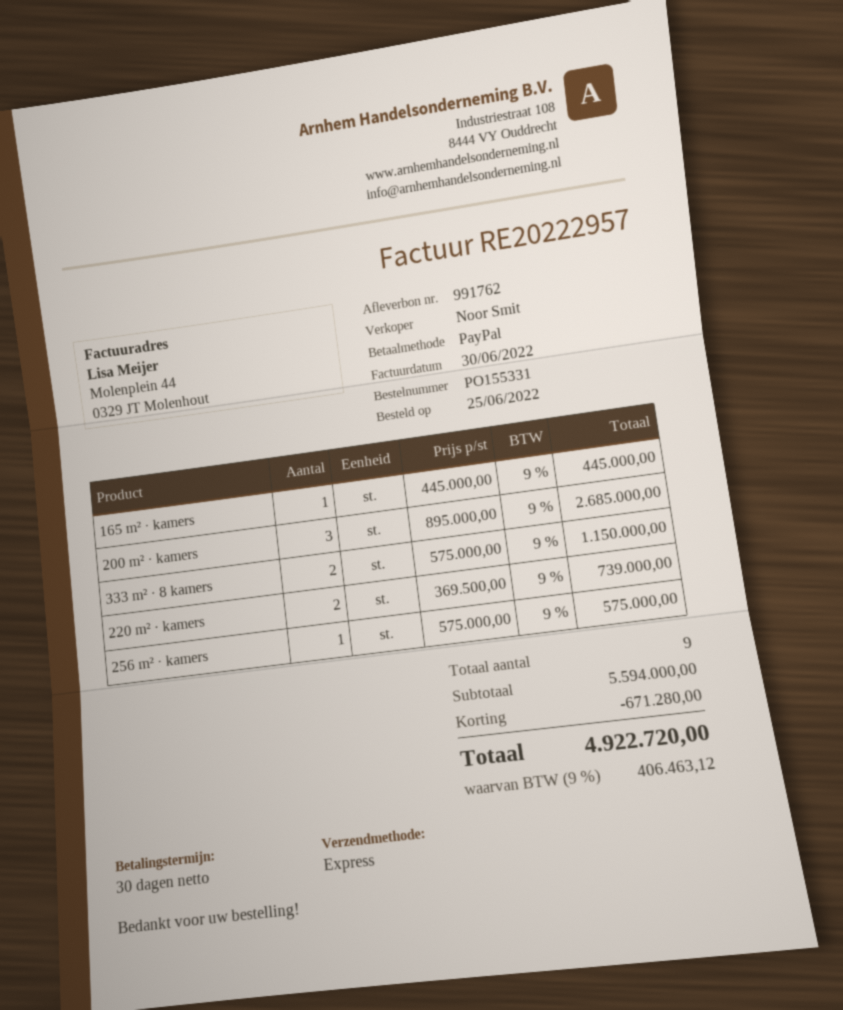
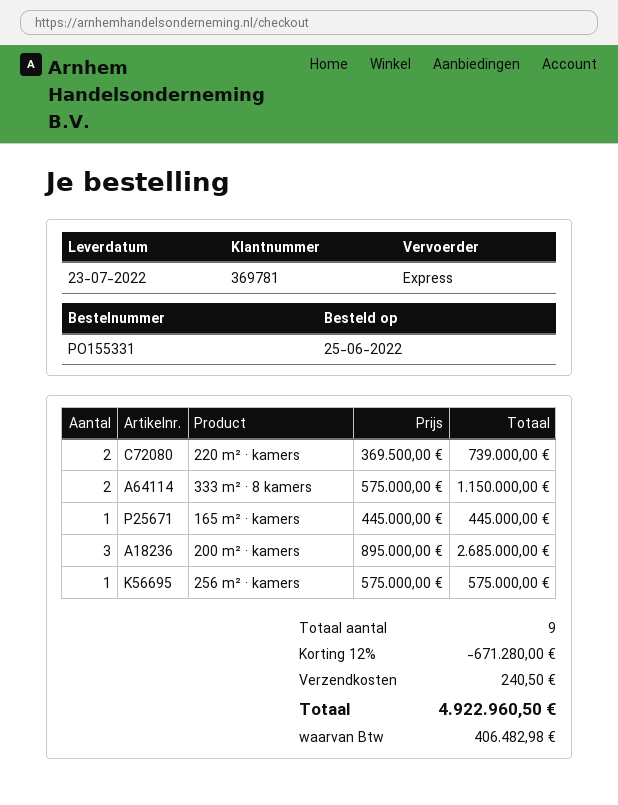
shipping: none -> 240.50
tax: 406463.12 -> 406482.98
total: 4922720.00 -> 4922960.50

